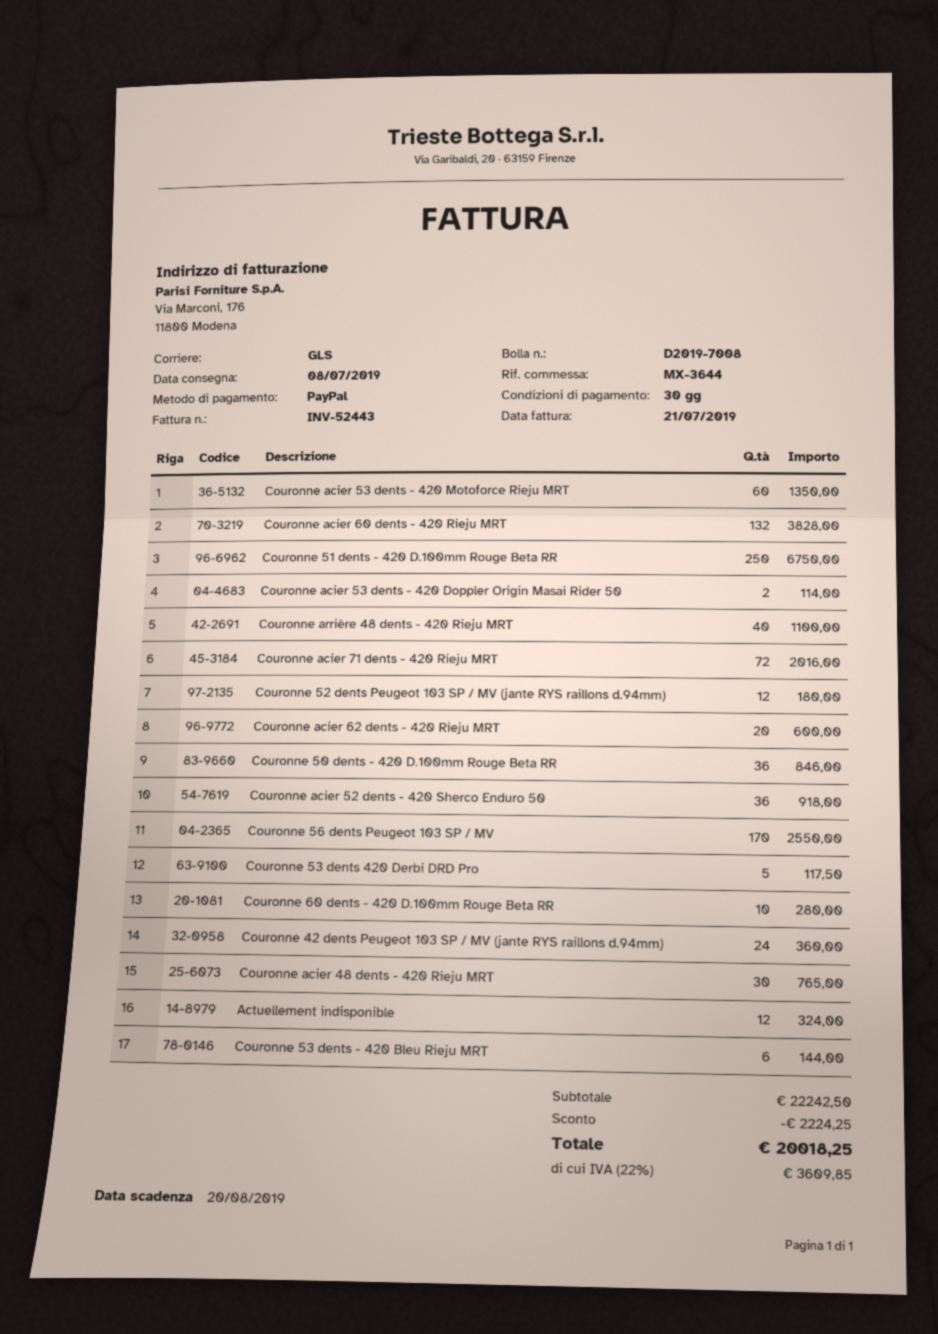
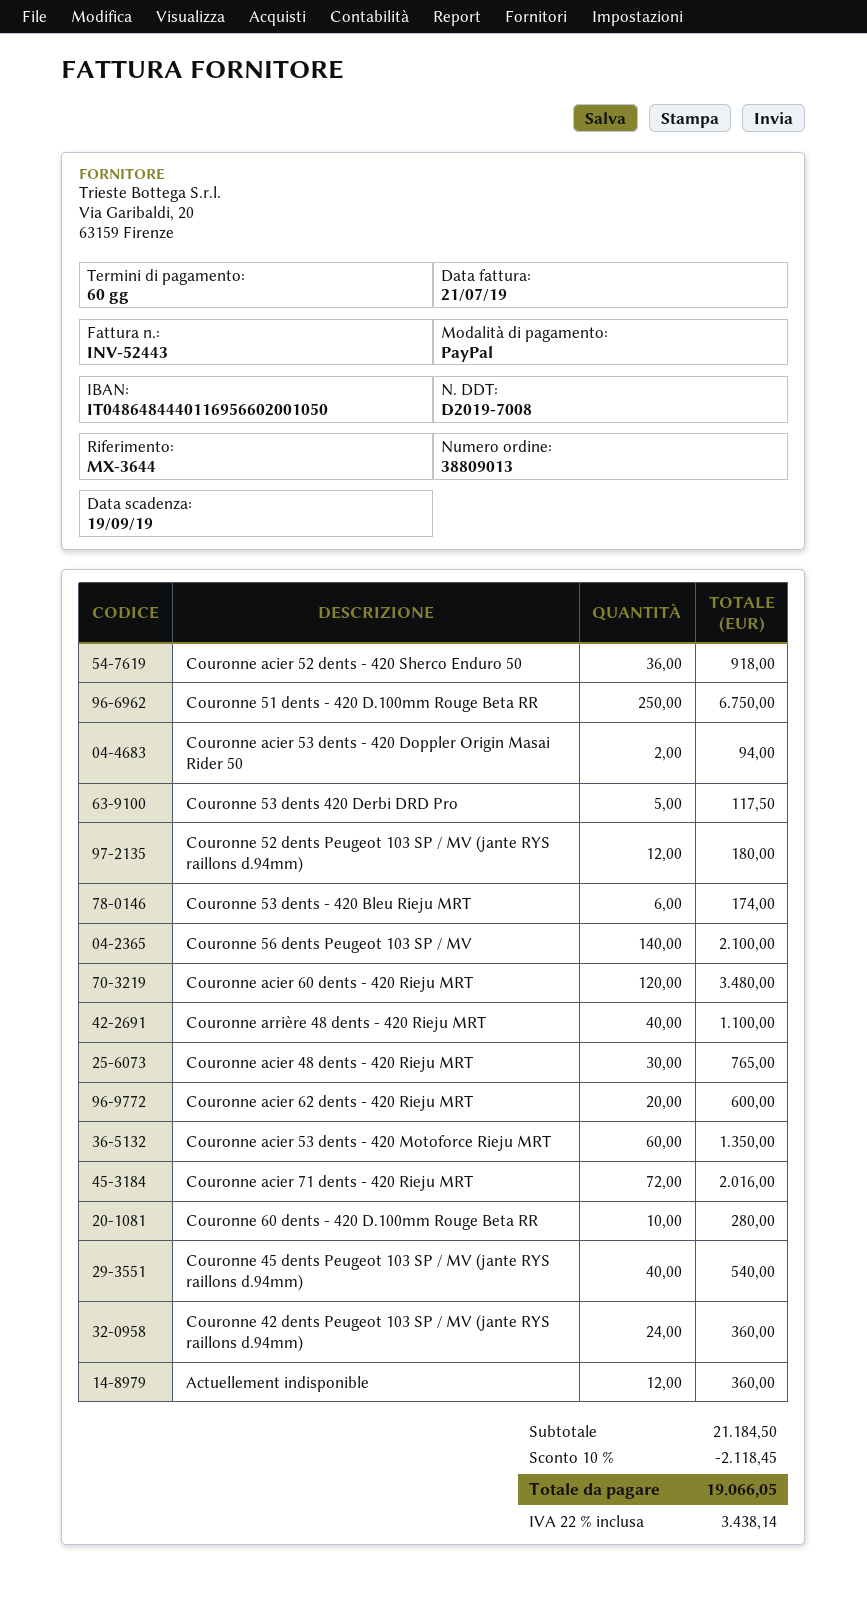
payment terms: 30 days -> 60 days
due date: 2019-08-20 -> 2019-09-19
Couronne acier 60 dents - 420 Rieju MRT: 132 for 3828.00 -> 120 for 3480.00
Couronne acier 53 dents - 420 Doppler Origin Masai Rider 50: 2 for 114.00 -> 2 for 94.00
Couronne 50 dents - 420 D.100mm Rouge Beta RR: 36 for 846.00 -> none
Couronne 56 dents Peugeot 103 SP / MV: 170 for 2550.00 -> 140 for 2100.00
Actuellement indisponible: 12 for 324.00 -> 12 for 360.00
Couronne 53 dents - 420 Bleu Rieju MRT: 6 for 144.00 -> 6 for 174.00
Couronne 45 dents Peugeot 103 SP / MV (jante RYS raillons d.94mm): none -> 40 for 540.00
subtotal: 22242.50 -> 21184.50
discount: 2224.25 -> 2118.45
tax: 22% = 3609.85 -> 22% = 3438.14
total: 20018.25 -> 19066.05

